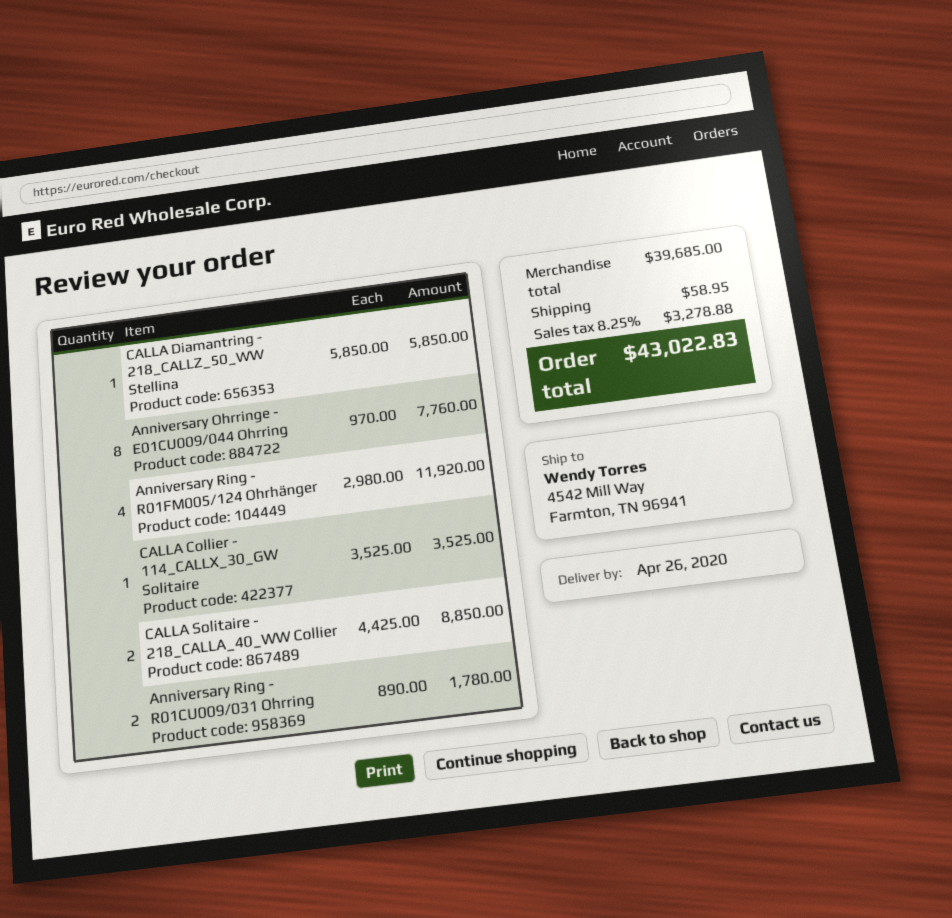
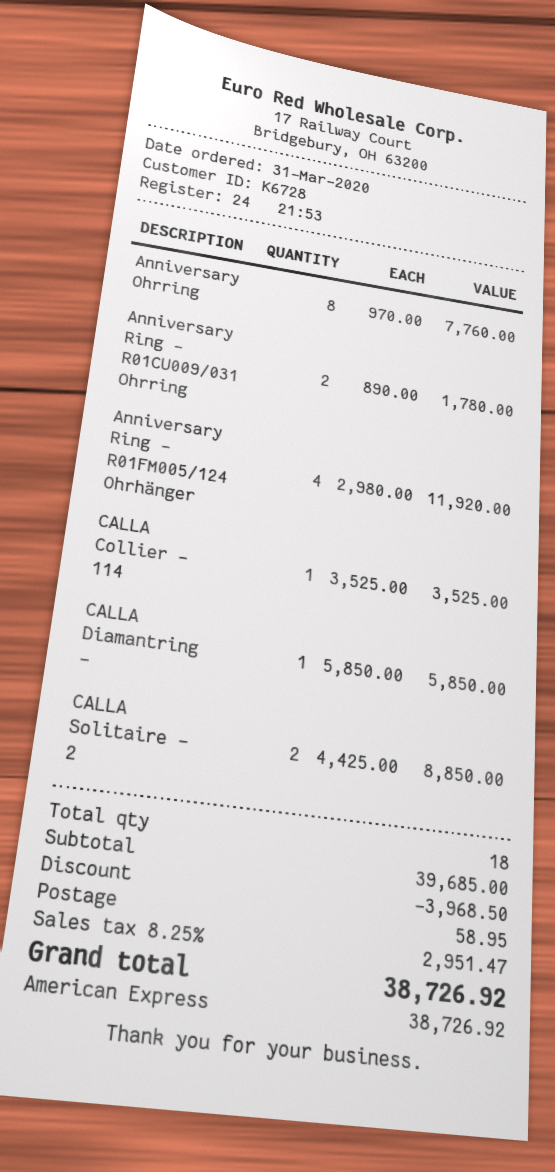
discount: none -> 3968.50
tax: 8.25% = 3278.88 -> 8.25% = 2951.47
total: 43022.83 -> 38726.92

